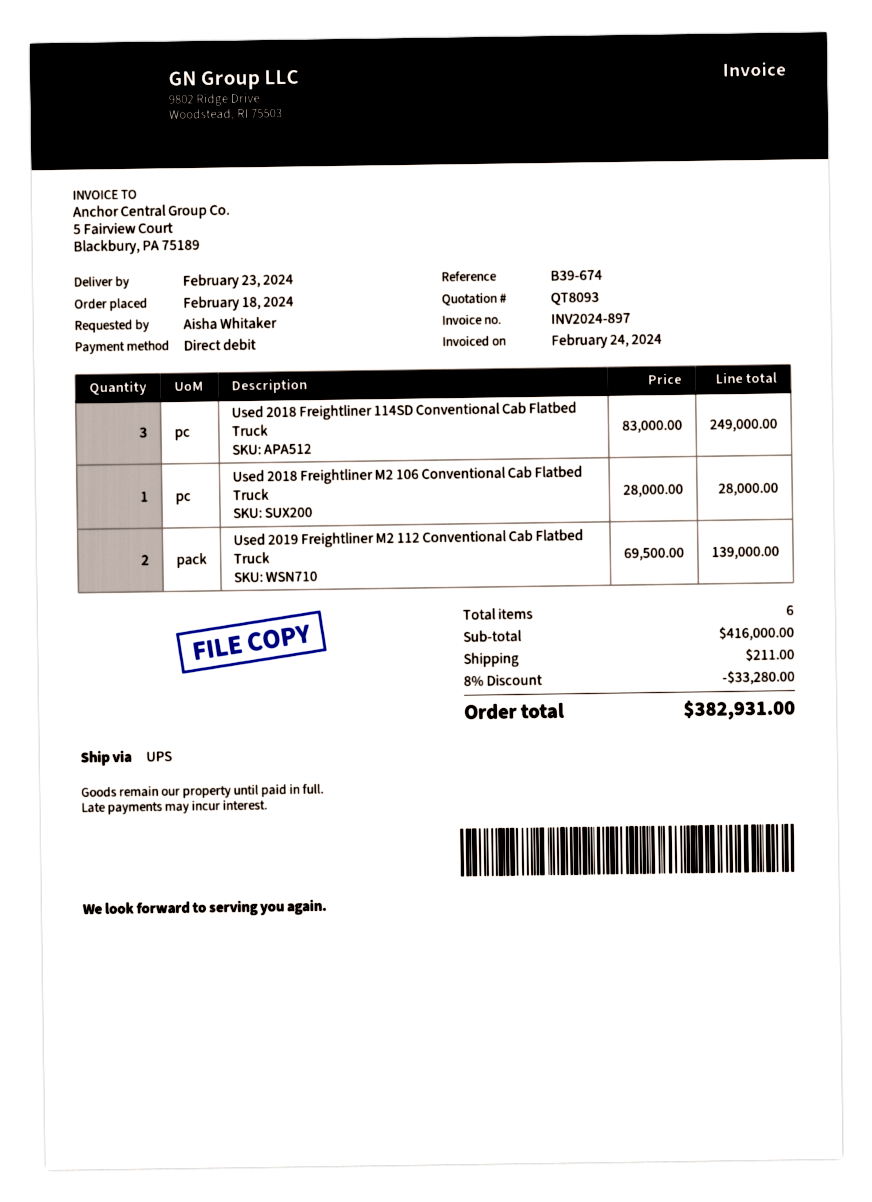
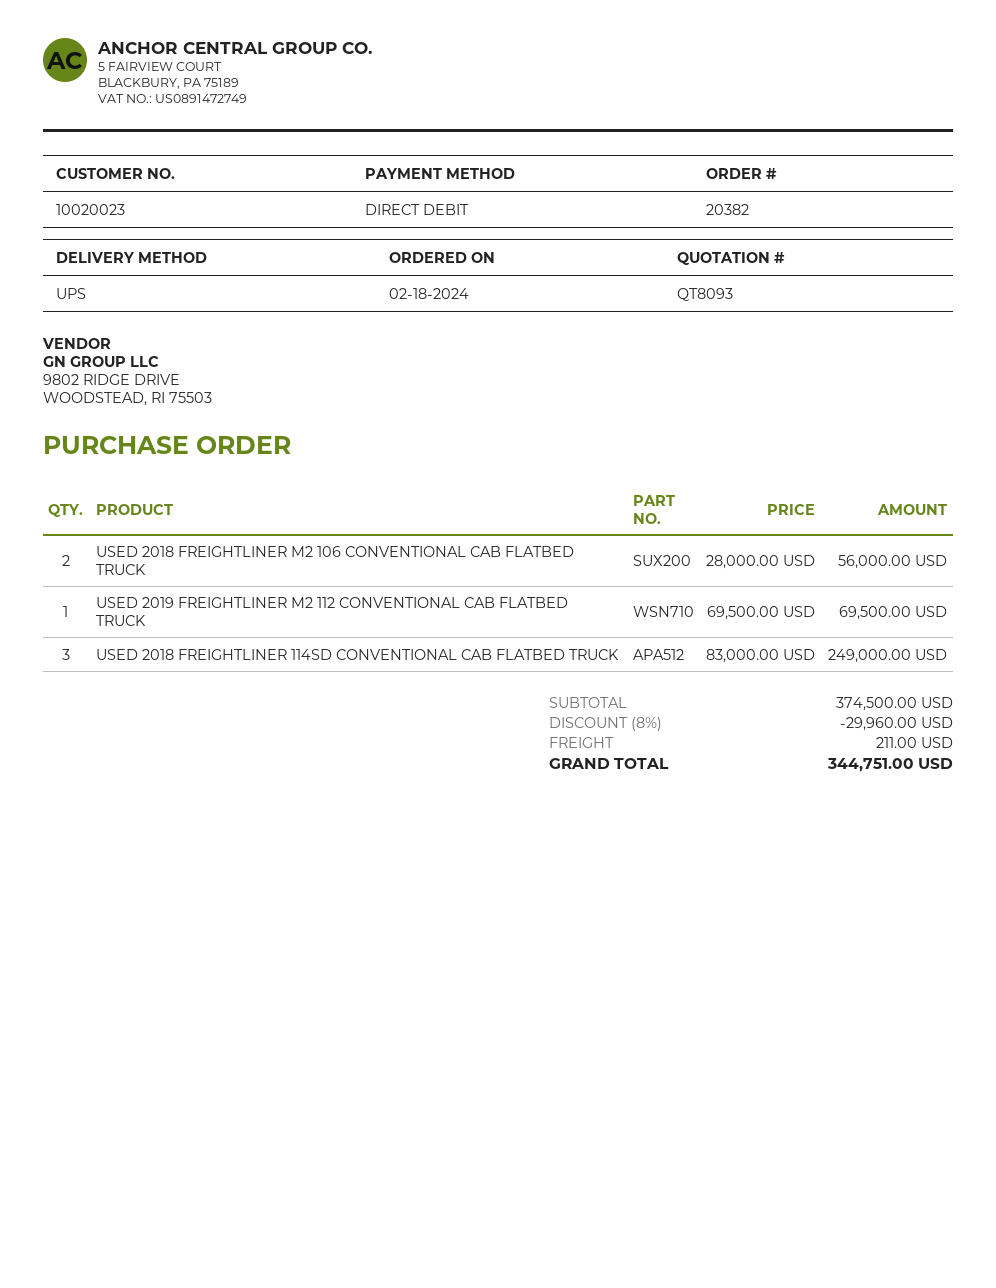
Used 2018 Freightliner M2 106 Conventional Cab Flatbed Truck: 1 x 28000.00 = 28000.00 -> 2 x 28000.00 = 56000.00
Used 2019 Freightliner M2 112 Conventional Cab Flatbed Truck: 2 x 69500.00 = 139000.00 -> 1 x 69500.00 = 69500.00
subtotal: 416000.00 -> 374500.00
discount: 8% = 33280.00 -> 8% = 29960.00
total: 382931.00 -> 344751.00

